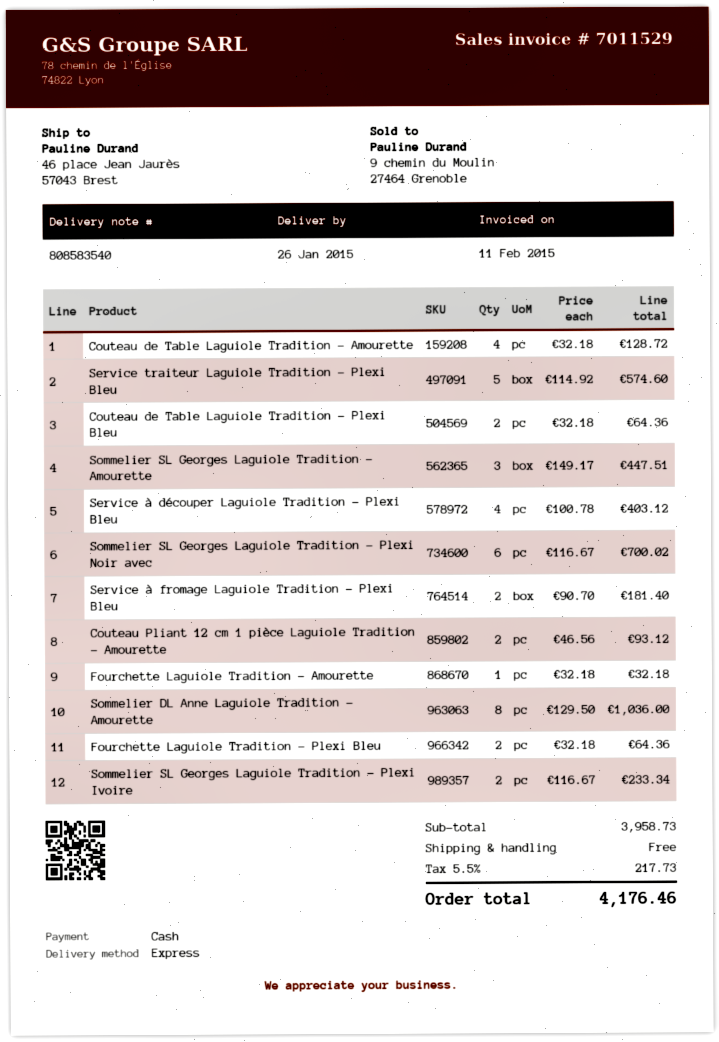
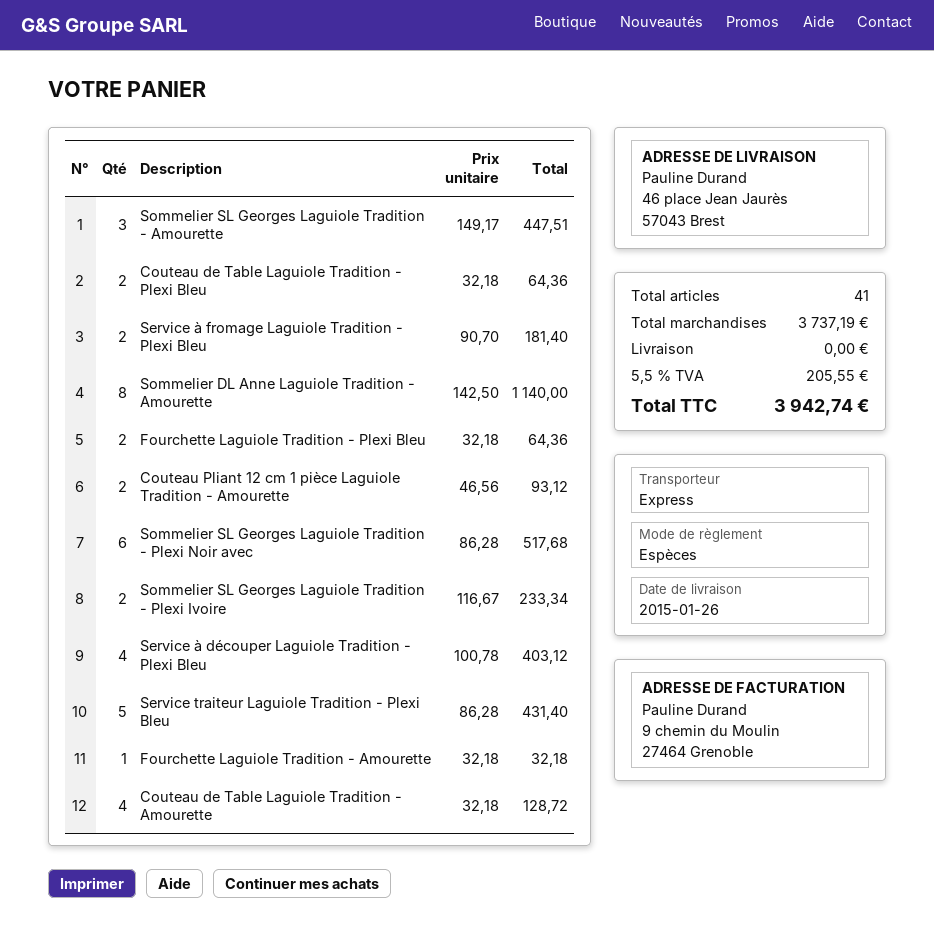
Service traiteur Laguiole Tradition - Plexi Bleu: 5 x 114.92 = 574.60 -> 5 x 86.28 = 431.40
Sommelier SL Georges Laguiole Tradition - Plexi Noir avec: 6 x 116.67 = 700.02 -> 6 x 86.28 = 517.68
Sommelier DL Anne Laguiole Tradition - Amourette: 8 x 129.50 = 1036.00 -> 8 x 142.50 = 1140.00
subtotal: 3958.73 -> 3737.19
tax: 5.5% = 217.73 -> 5.5% = 205.55
total: 4176.46 -> 3942.74

